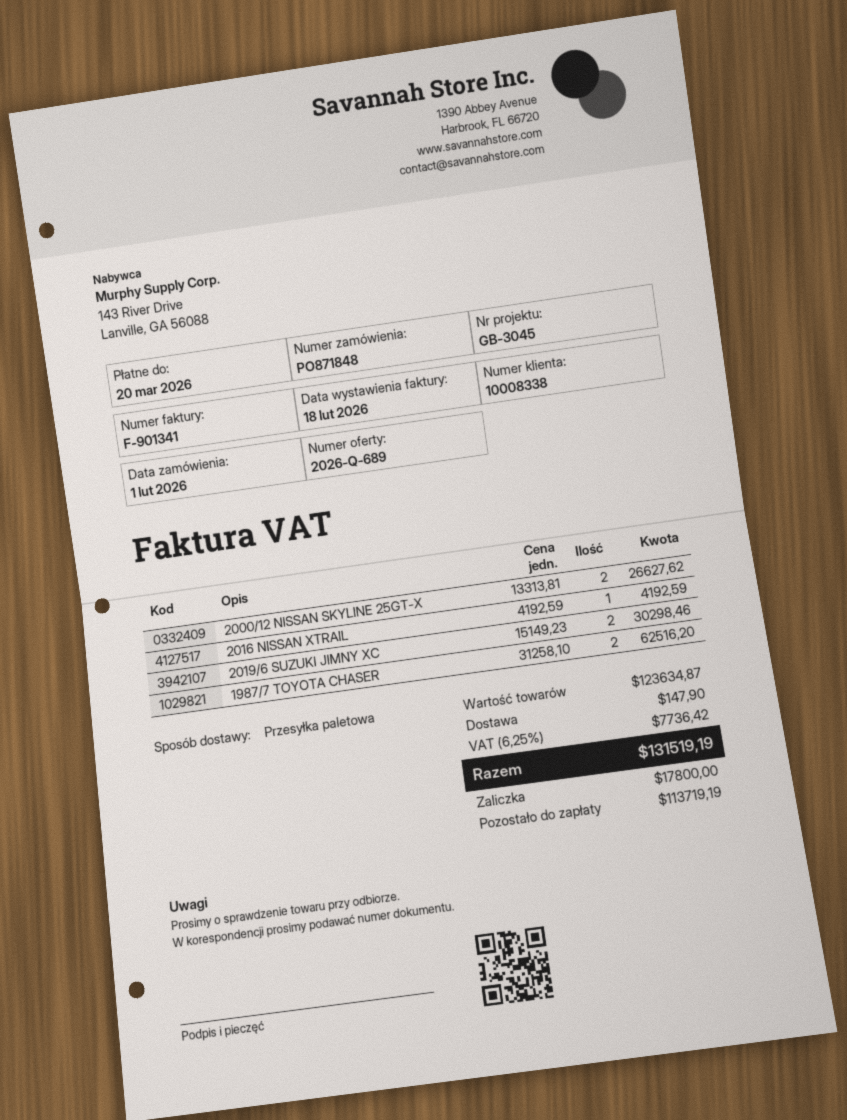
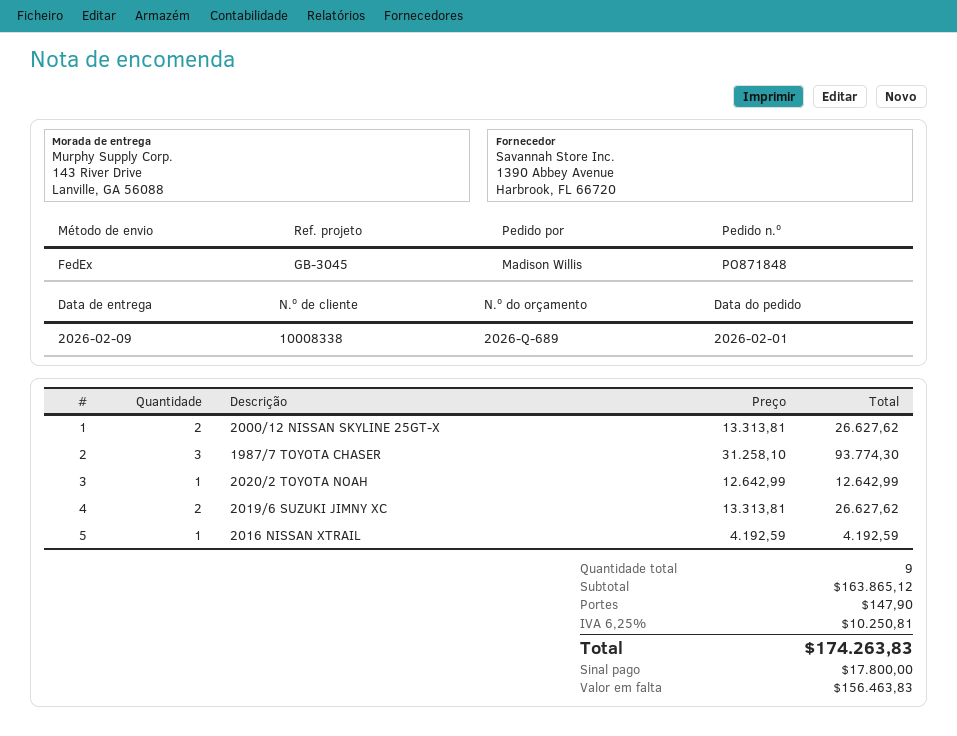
shipping method: pallet freight -> FedEx
2019/6 SUZUKI JIMNY XC: 2 x 15149.23 = 30298.46 -> 2 x 13313.81 = 26627.62
1987/7 TOYOTA CHASER: 2 x 31258.10 = 62516.20 -> 3 x 31258.10 = 93774.30
2020/2 TOYOTA NOAH: none -> 1 x 12642.99 = 12642.99
subtotal: 123634.87 -> 163865.12
tax: 6.25% = 7736.42 -> 6.25% = 10250.81
total: 131519.19 -> 174263.83
balance: 113719.19 -> 156463.83

